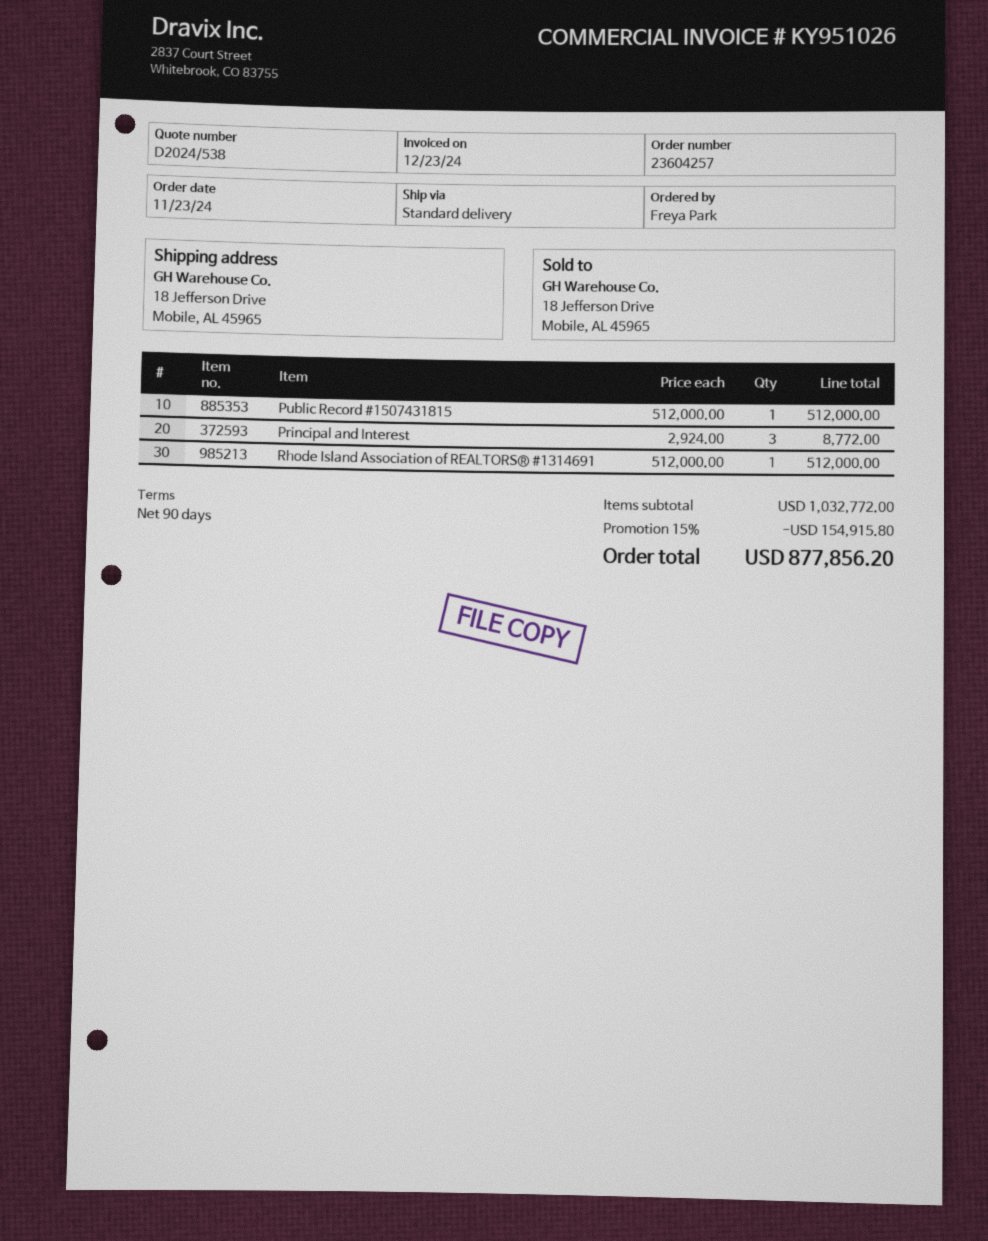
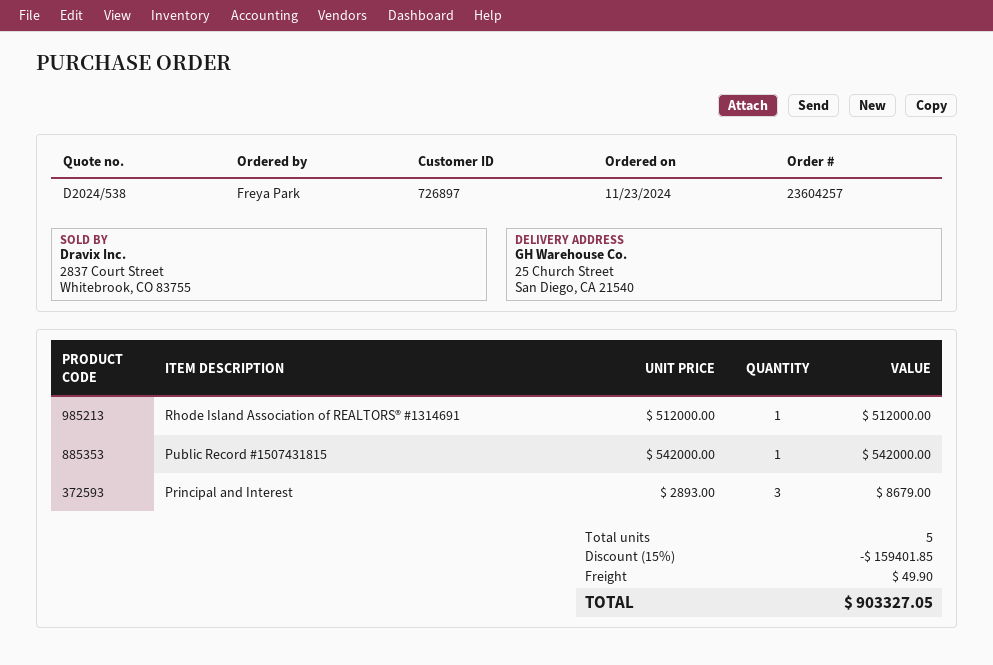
ship to: 18 Jefferson Drive, Mobile, AL 45965 -> 25 Church Street, San Diego, CA 21540
Public Record #1507431815: 1 x 512000.00 = 512000.00 -> 1 x 542000.00 = 542000.00
Principal and Interest: 3 x 2924.00 = 8772.00 -> 3 x 2893.00 = 8679.00
discount: 15% = 154915.80 -> 15% = 159401.85
shipping: none -> 49.90
total: 877856.20 -> 903327.05

